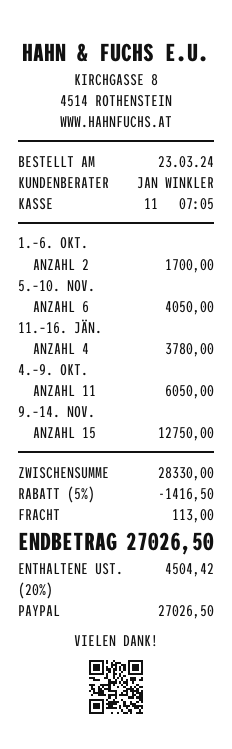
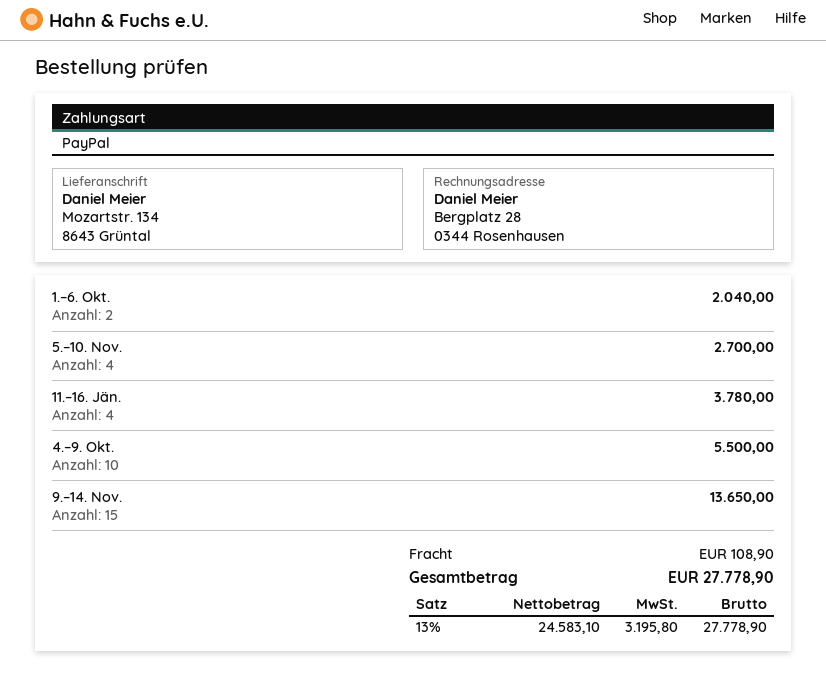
1.–6. OKT.: 2 for 1700.00 -> 2 for 2040.00
5.–10. NOV.: 6 for 4050.00 -> 4 for 2700.00
4.–9. OKT.: 11 for 6050.00 -> 10 for 5500.00
9.–14. NOV.: 15 for 12750.00 -> 15 for 13650.00
discount: 5% = 1416.50 -> none
shipping: 113.00 -> 108.90
tax: 20% = 4504.42 -> 13% = 3195.80
total: 27026.50 -> 27778.90

